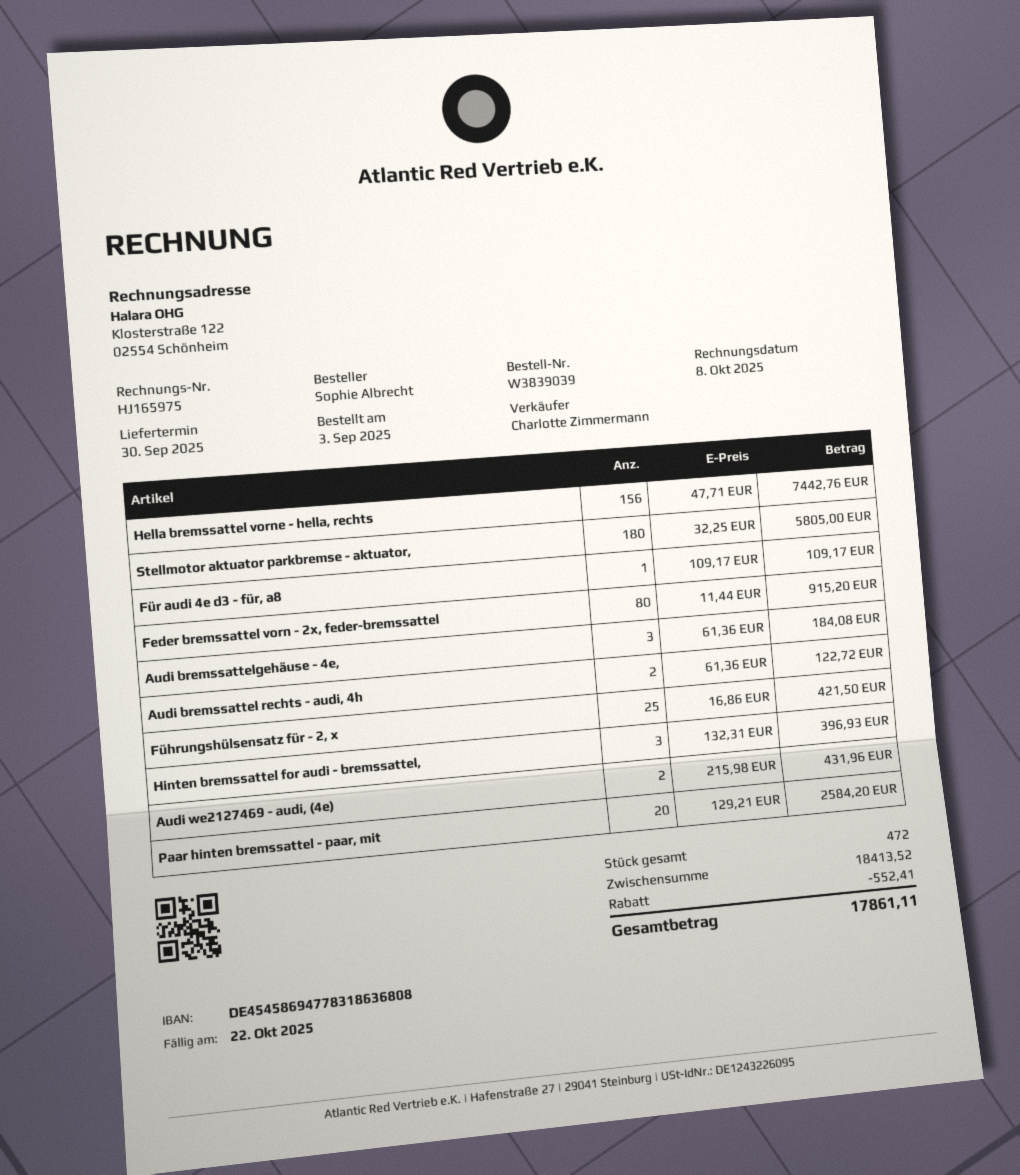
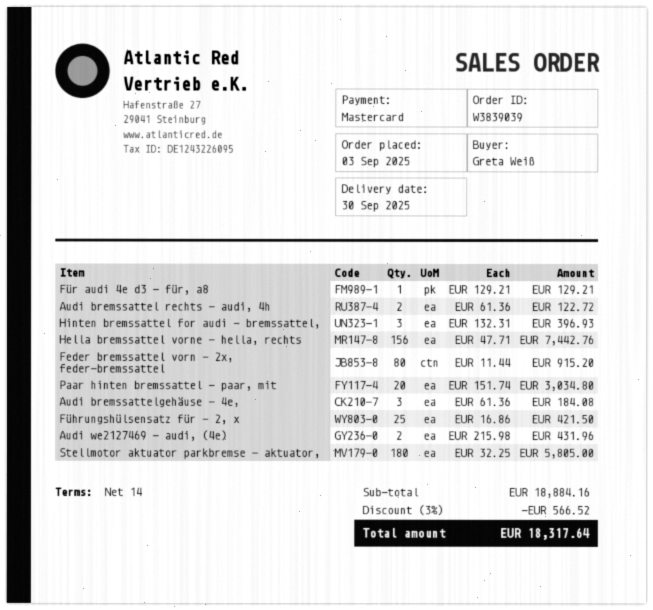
ordered by: Sophie Albrecht -> Greta Weiß
Für audi 4e d3 - für, a8: 1 x 109.17 = 109.17 -> 1 x 129.21 = 129.21
Paar hinten bremssattel - paar, mit: 20 x 129.21 = 2584.20 -> 20 x 151.74 = 3034.80
subtotal: 18413.52 -> 18884.16
discount: 552.41 -> 566.52
total: 17861.11 -> 18317.64

